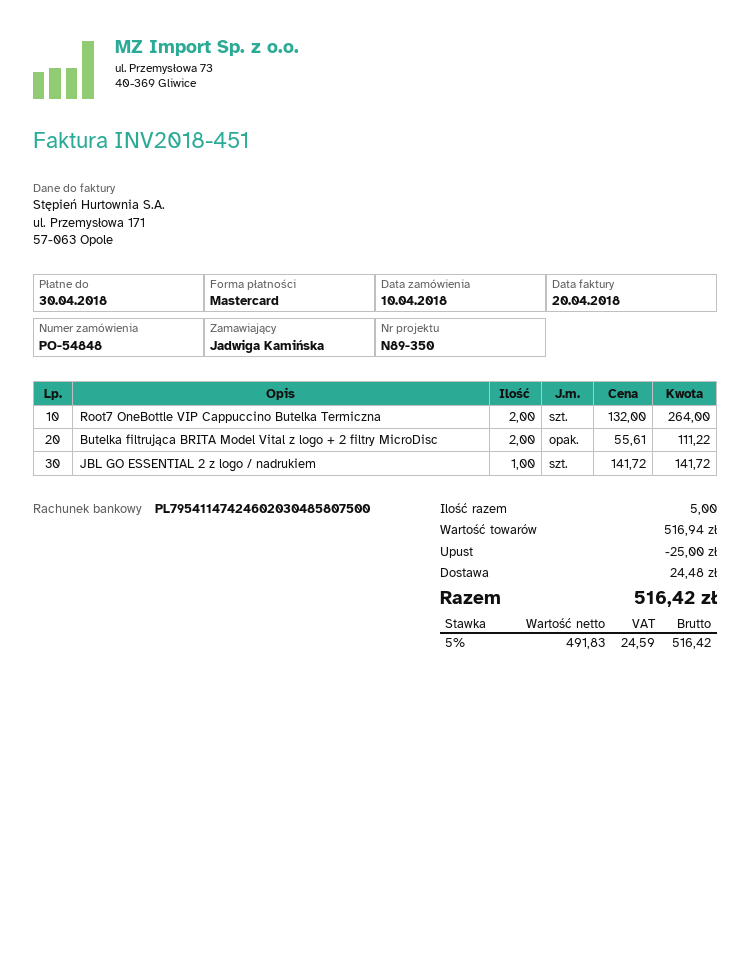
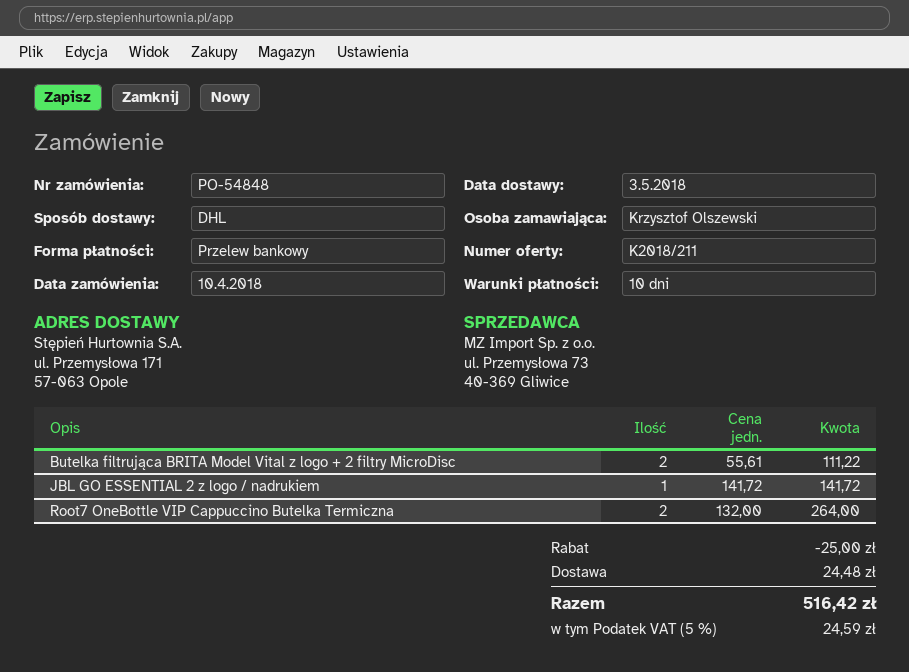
ordered by: Jadwiga Kamińska -> Krzysztof Olszewski
payment method: Mastercard -> bank transfer

